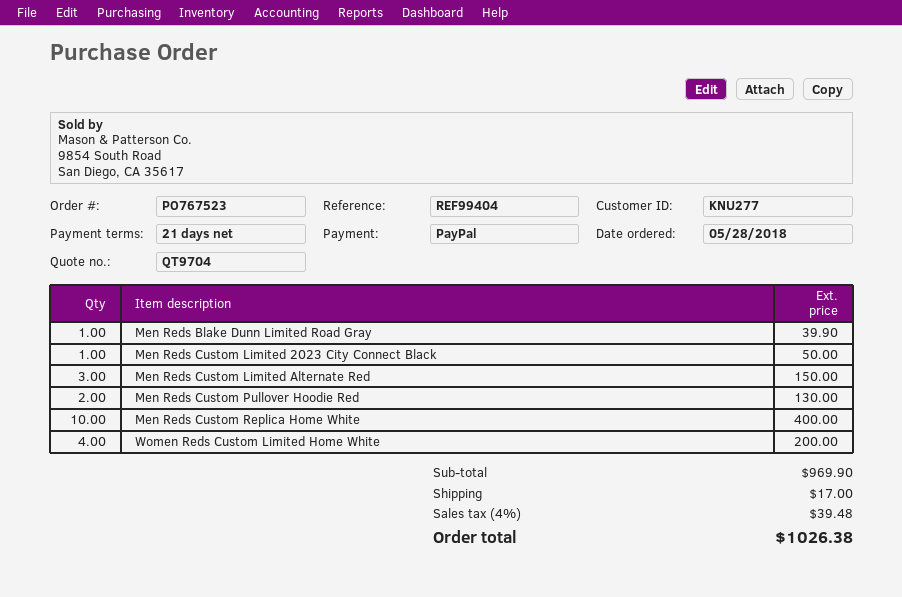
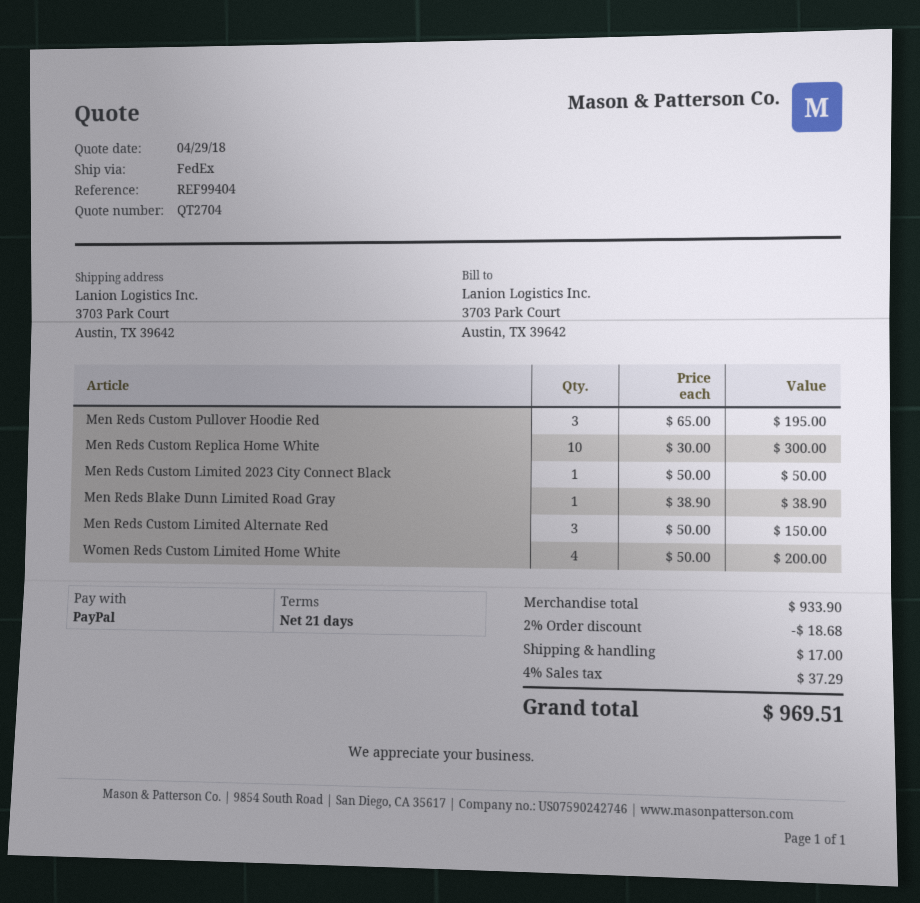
quote number: QT9704 -> QT2704
Men Reds Blake Dunn Limited Road Gray: 1 for 39.90 -> 1 for 38.90
Men Reds Custom Pullover Hoodie Red: 2 for 130.00 -> 3 for 195.00
Men Reds Custom Replica Home White: 10 for 400.00 -> 10 for 300.00
subtotal: 969.90 -> 933.90
discount: none -> 2% = 18.68
tax: 4% = 39.48 -> 4% = 37.29
total: 1026.38 -> 969.51

